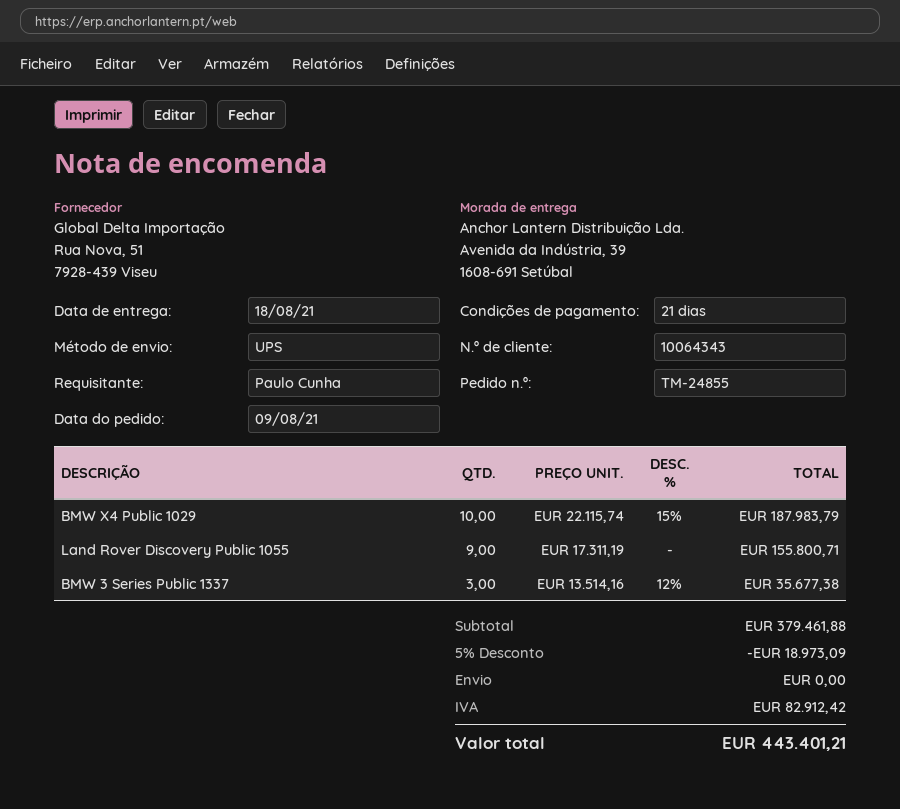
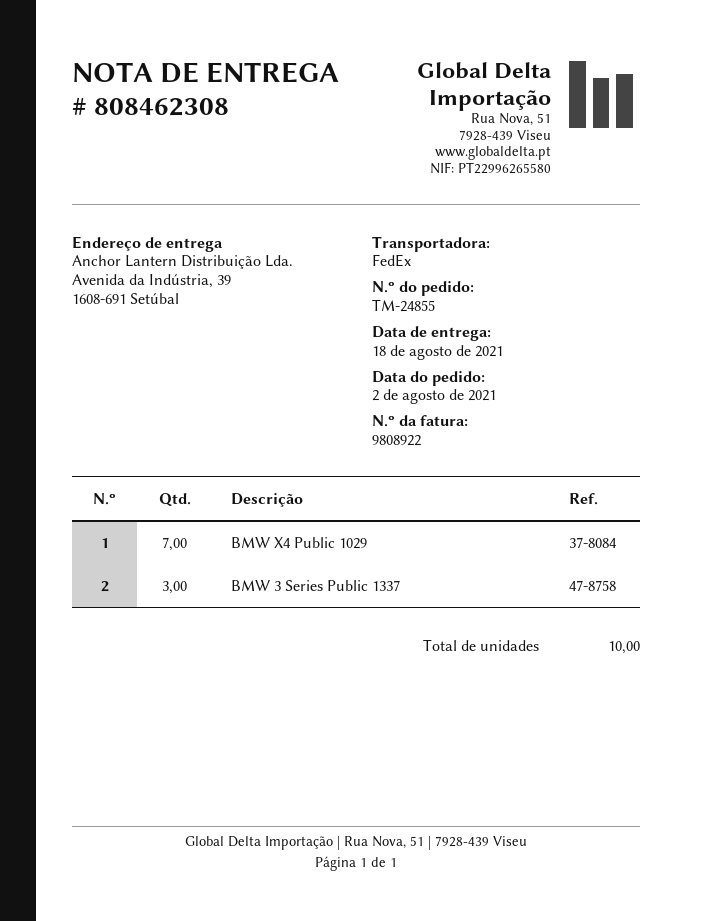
order date: 2021-08-09 -> 2021-08-02
shipping method: UPS -> FedEx
BMW X4 Public 1029: 10 -> 7
Land Rover Discovery Public 1055: 9 -> none

